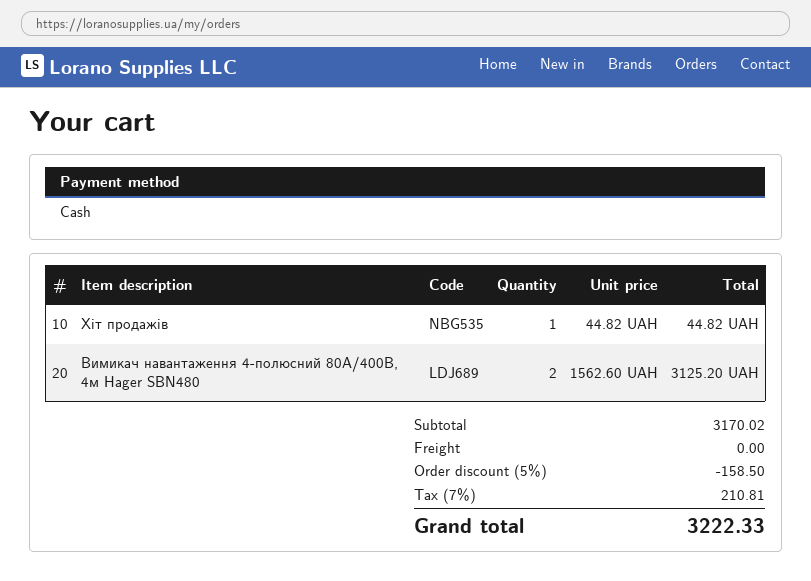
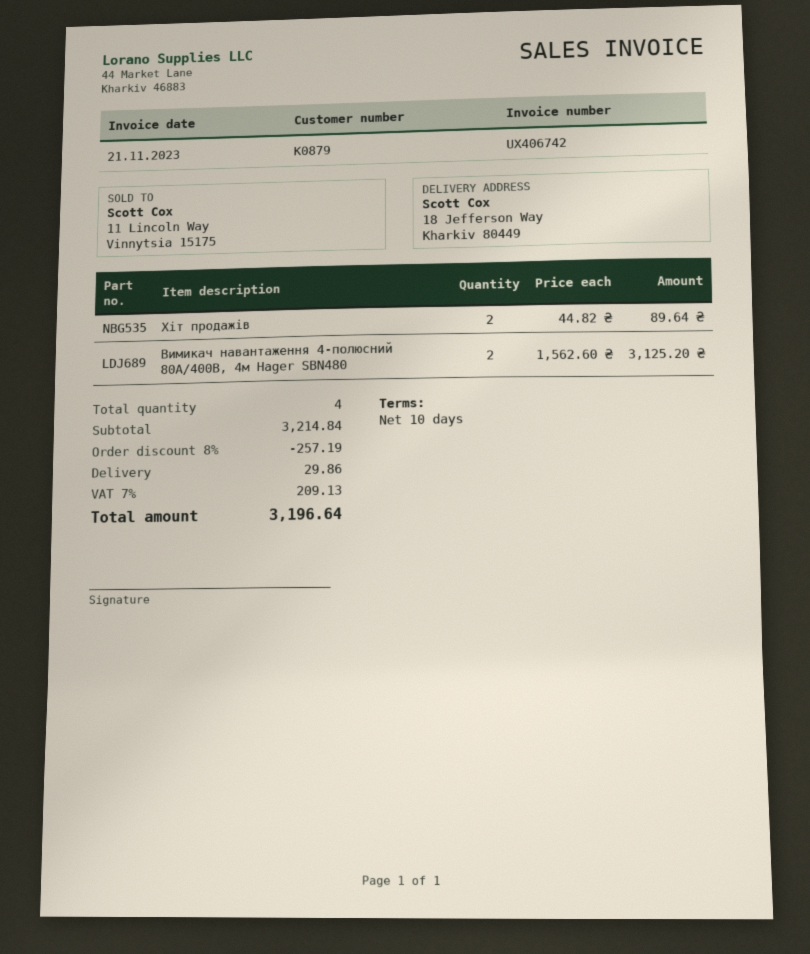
Хіт продажів: 1 x 44.82 = 44.82 -> 2 x 44.82 = 89.64
subtotal: 3170.02 -> 3214.84
discount: 5% = 158.50 -> 8% = 257.19
shipping: 0.00 -> 29.86
tax: 7% = 210.81 -> 7% = 209.13
total: 3222.33 -> 3196.64

